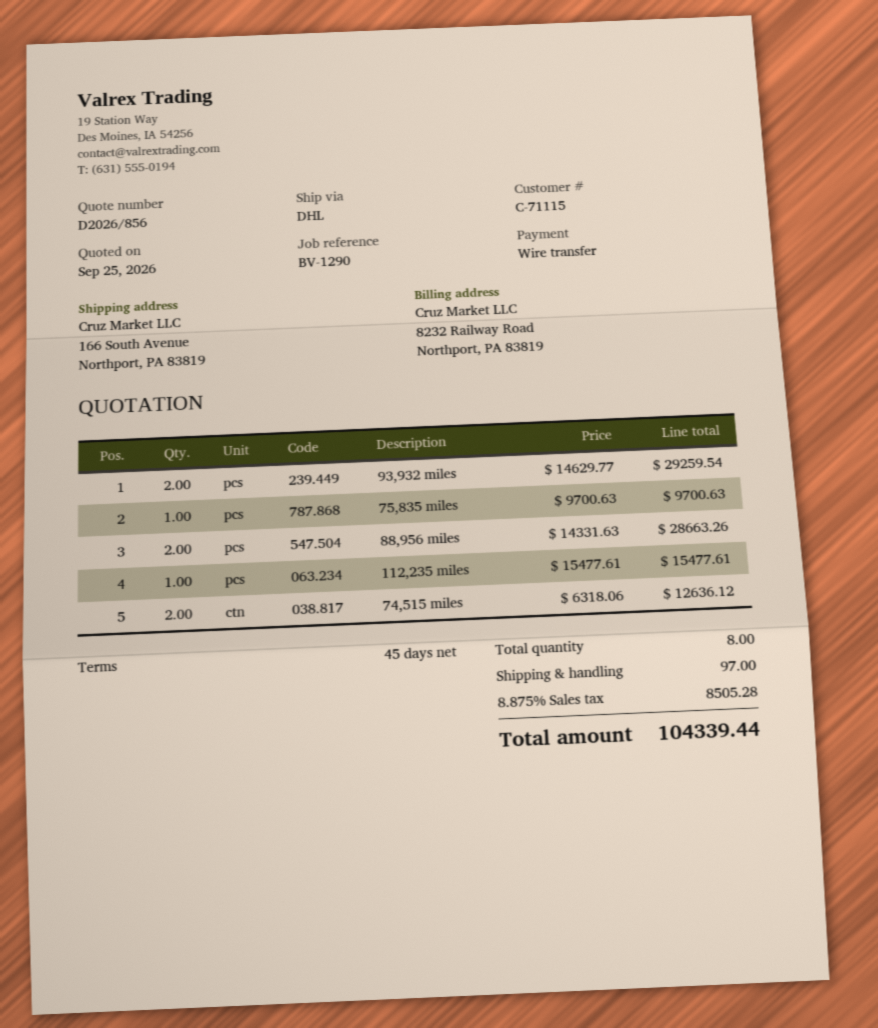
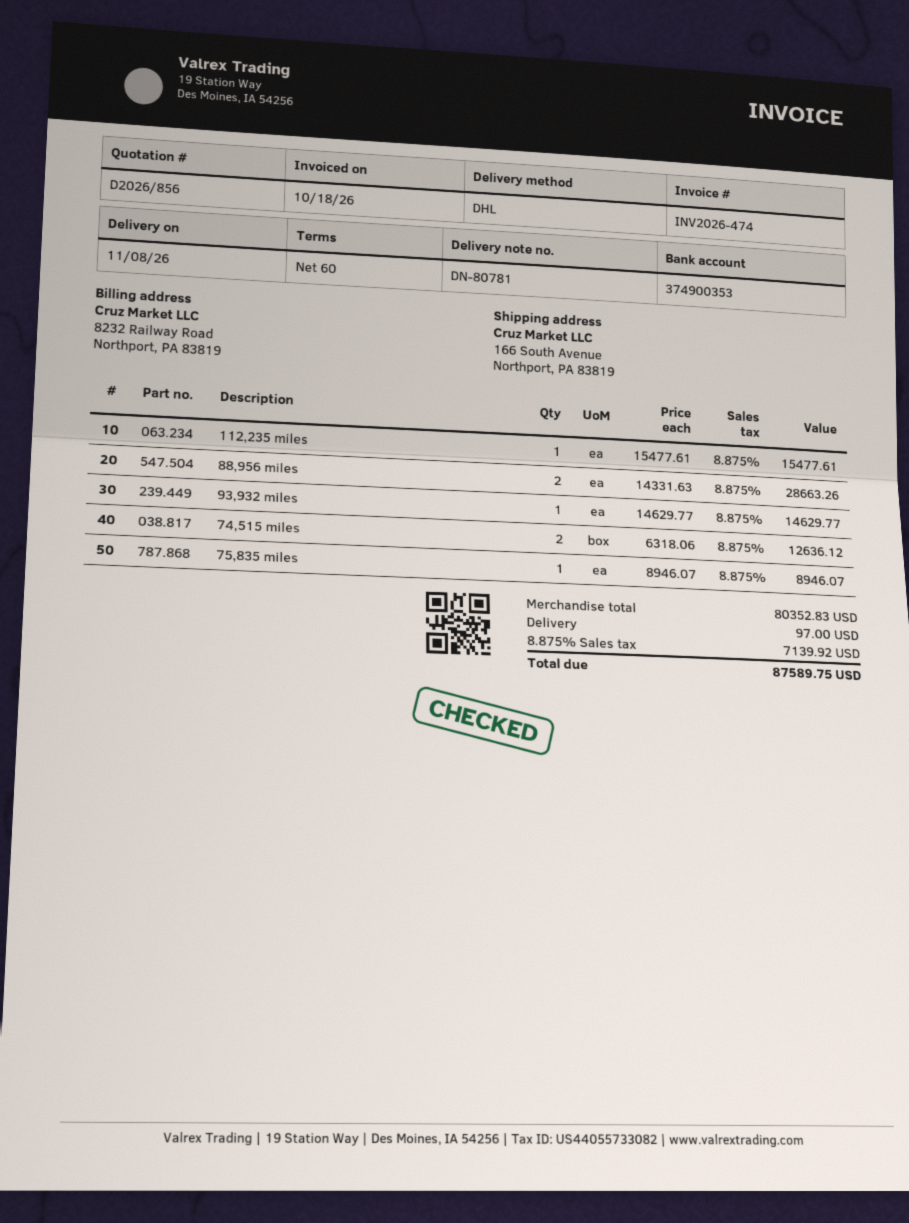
payment terms: 45 days -> 60 days
93,932 miles: 2 x 14629.77 = 29259.54 -> 1 x 14629.77 = 14629.77
75,835 miles: 1 x 9700.63 = 9700.63 -> 1 x 8946.07 = 8946.07
tax: 8.875% = 8505.28 -> 8.875% = 7139.92
total: 104339.44 -> 87589.75

